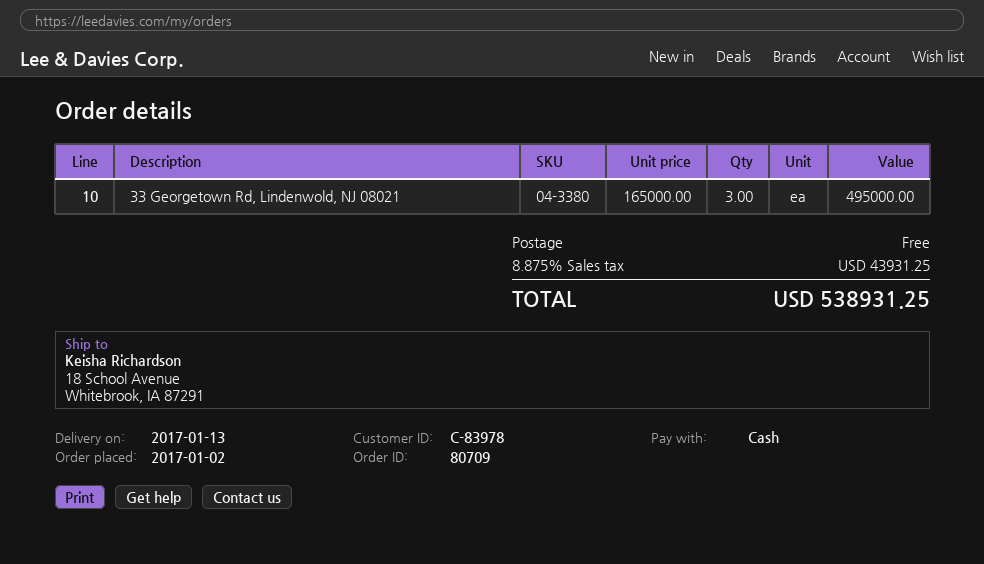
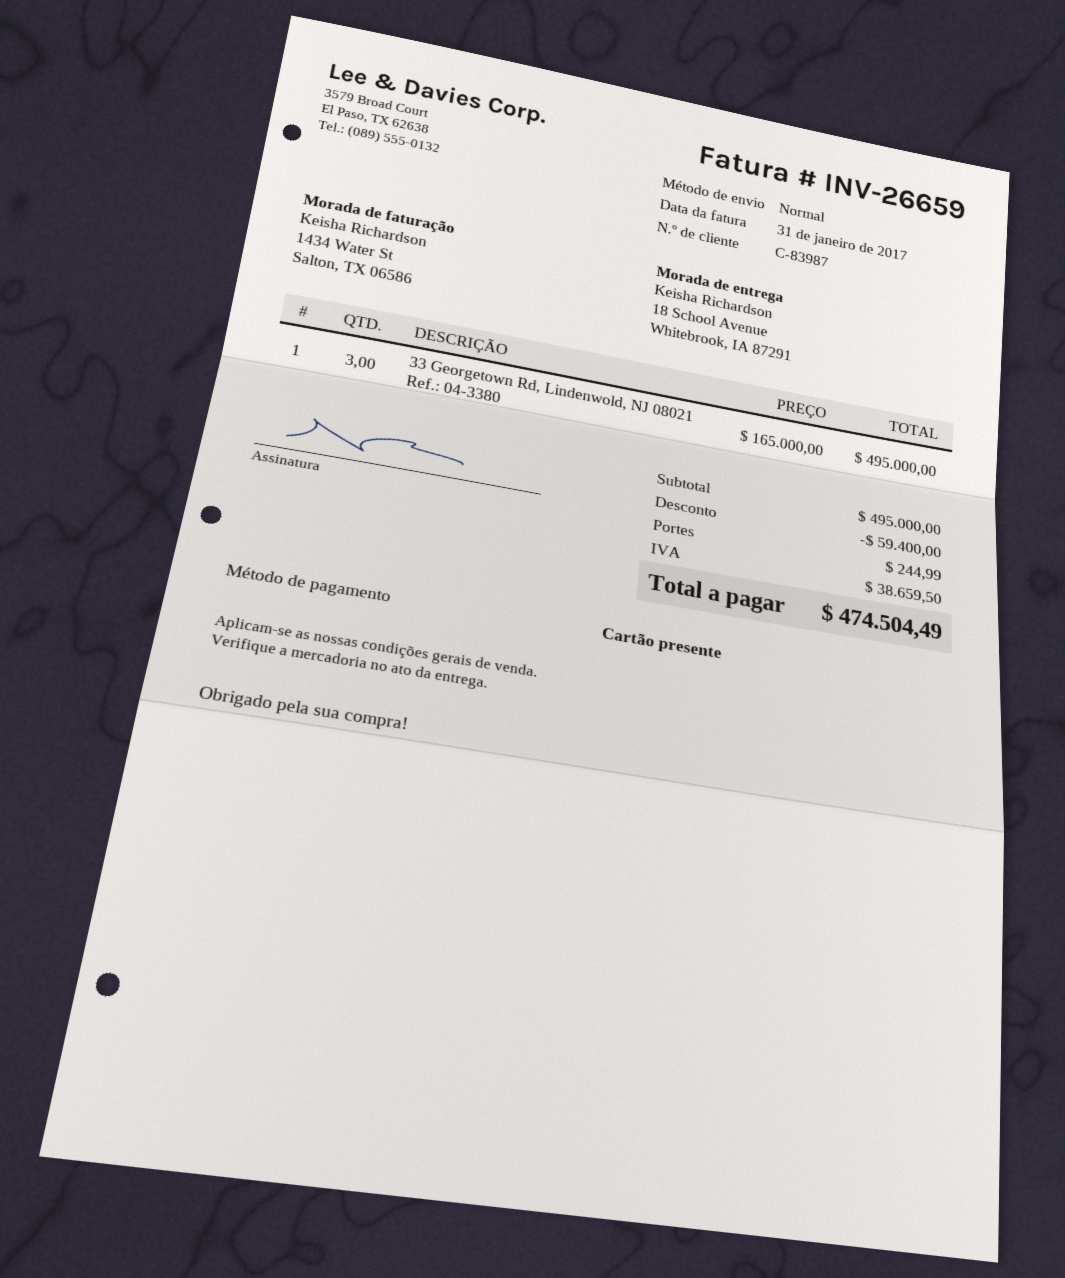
customer number: C-83978 -> C-83987
payment method: cash -> gift card
discount: none -> 59400.00
shipping: 0.00 -> 244.99
tax: 43931.25 -> 38659.50
total: 538931.25 -> 474504.49

